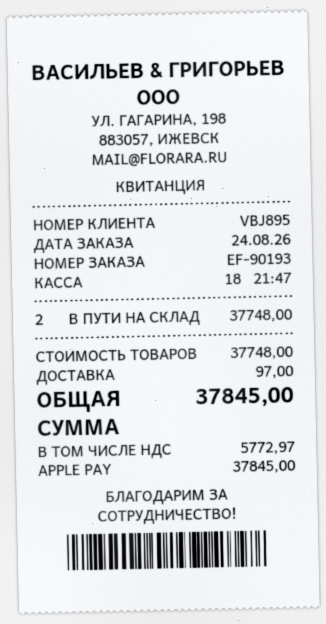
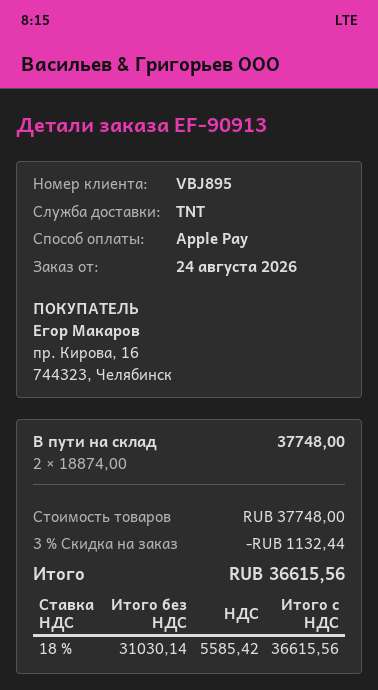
order number: EF-90193 -> EF-90913
discount: none -> 3% = 1132.44
shipping: 97.00 -> none
tax: 5772.97 -> 5585.42
total: 37845.00 -> 36615.56

